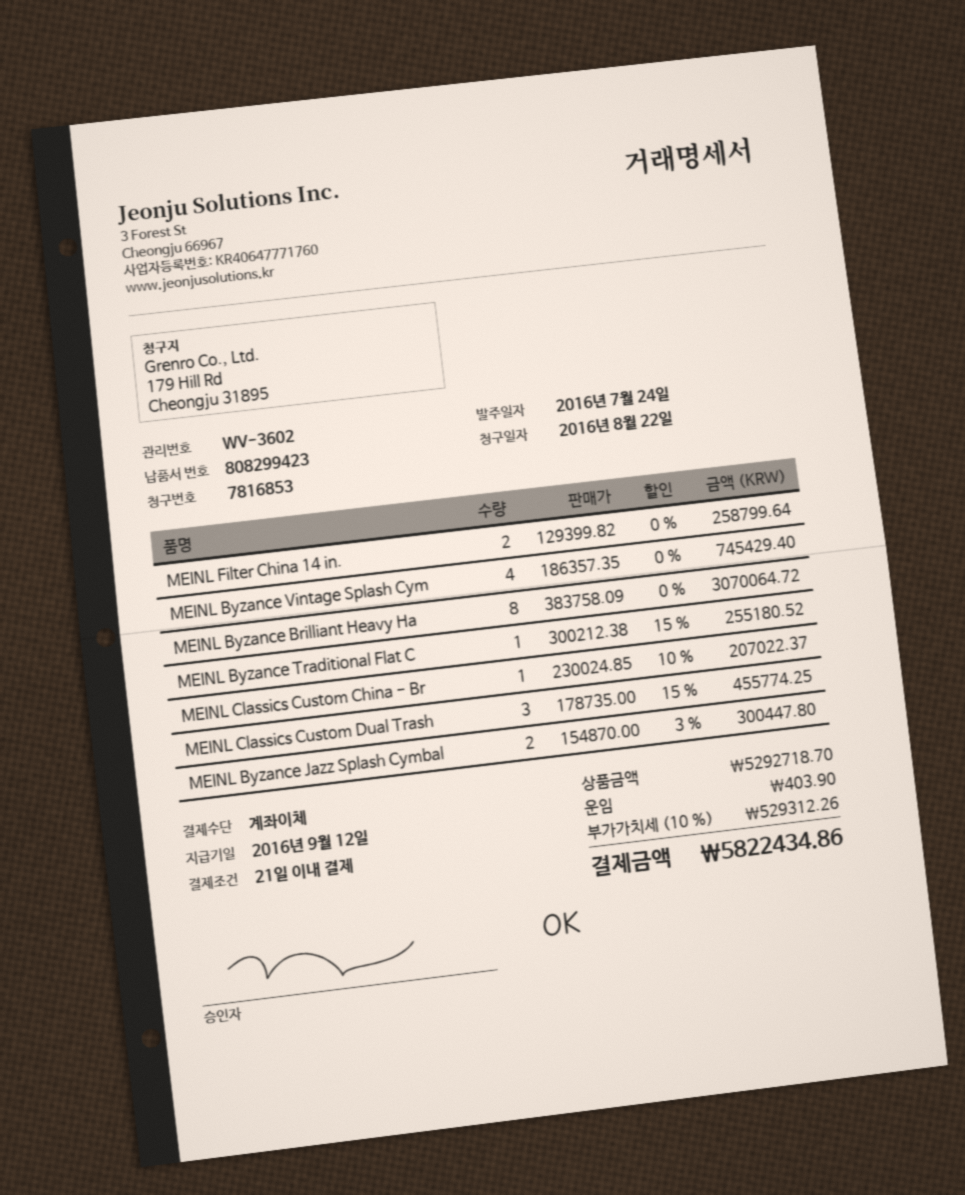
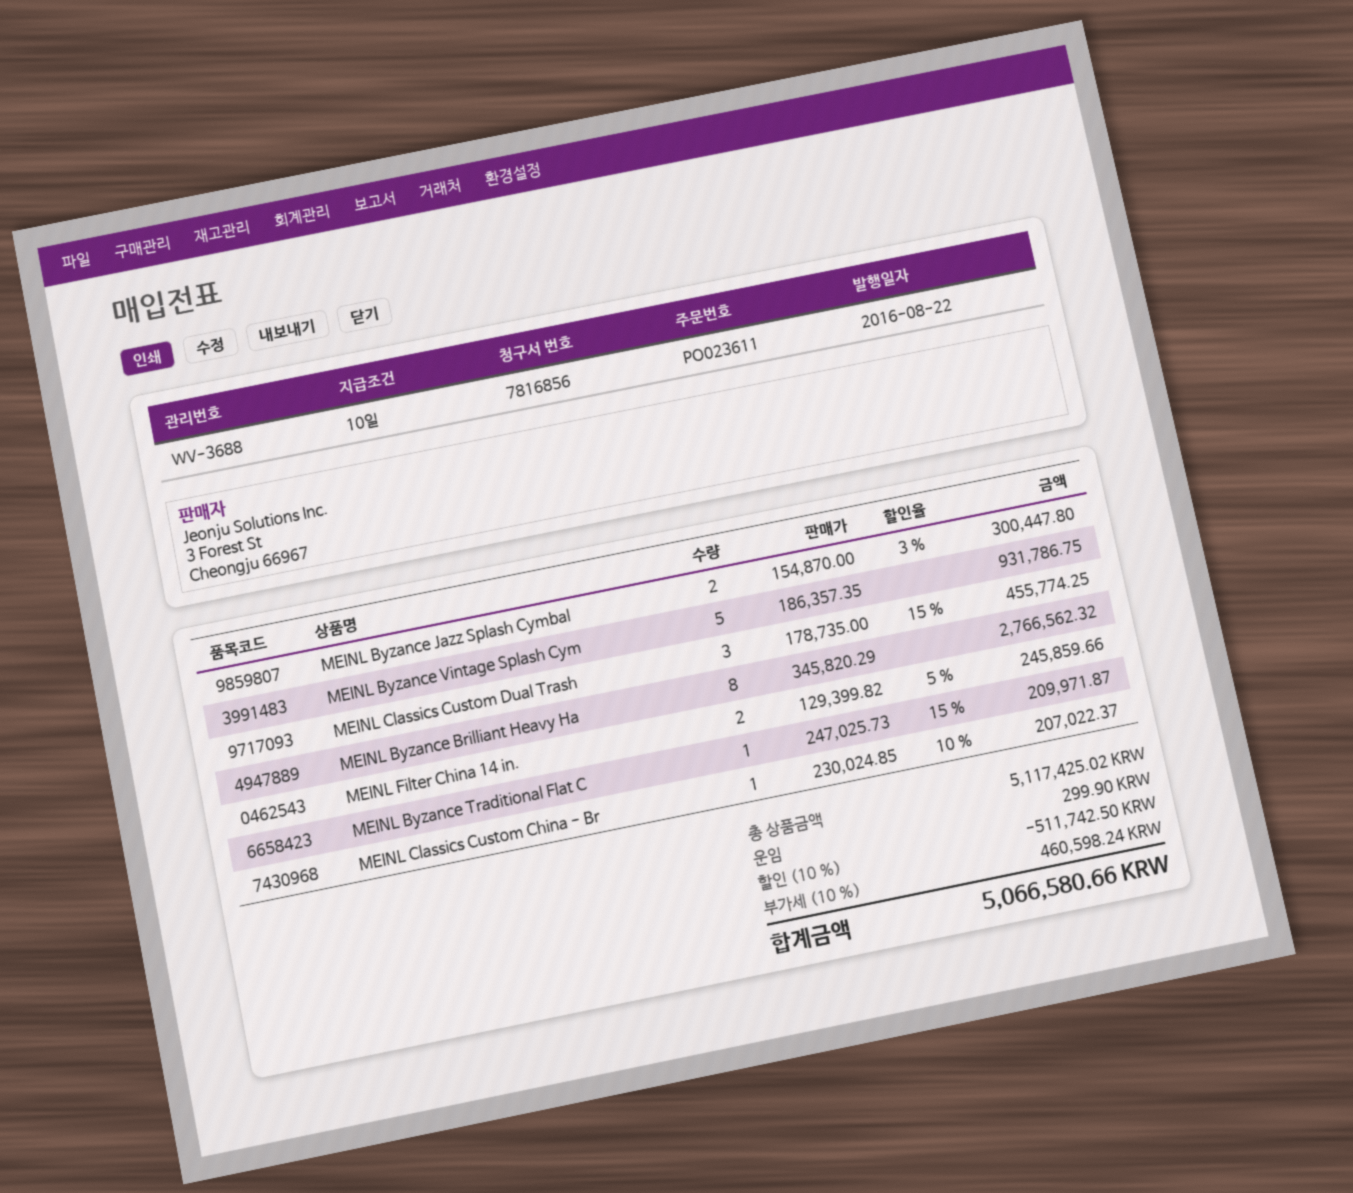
invoice number: 7816853 -> 7816856
payment terms: 21 days -> 10 days
reference: WV-3602 -> WV-3688
MEINL Filter China 14 in.: 2 x 129399.82 = 258799.64 -> 2 x 129399.82 - 5% = 245859.66
MEINL Byzance Vintage Splash Cym: 4 x 186357.35 = 745429.40 -> 5 x 186357.35 = 931786.75
MEINL Byzance Brilliant Heavy Ha: 8 x 383758.09 = 3070064.72 -> 8 x 345820.29 = 2766562.32
MEINL Byzance Traditional Flat C: 1 x 300212.38 - 15% = 255180.52 -> 1 x 247025.73 - 15% = 209971.87
subtotal: 5292718.70 -> 5117425.02
discount: none -> 10% = 511742.50
shipping: 403.90 -> 299.90
tax: 10% = 529312.26 -> 10% = 460598.24
total: 5822434.86 -> 5066580.66

